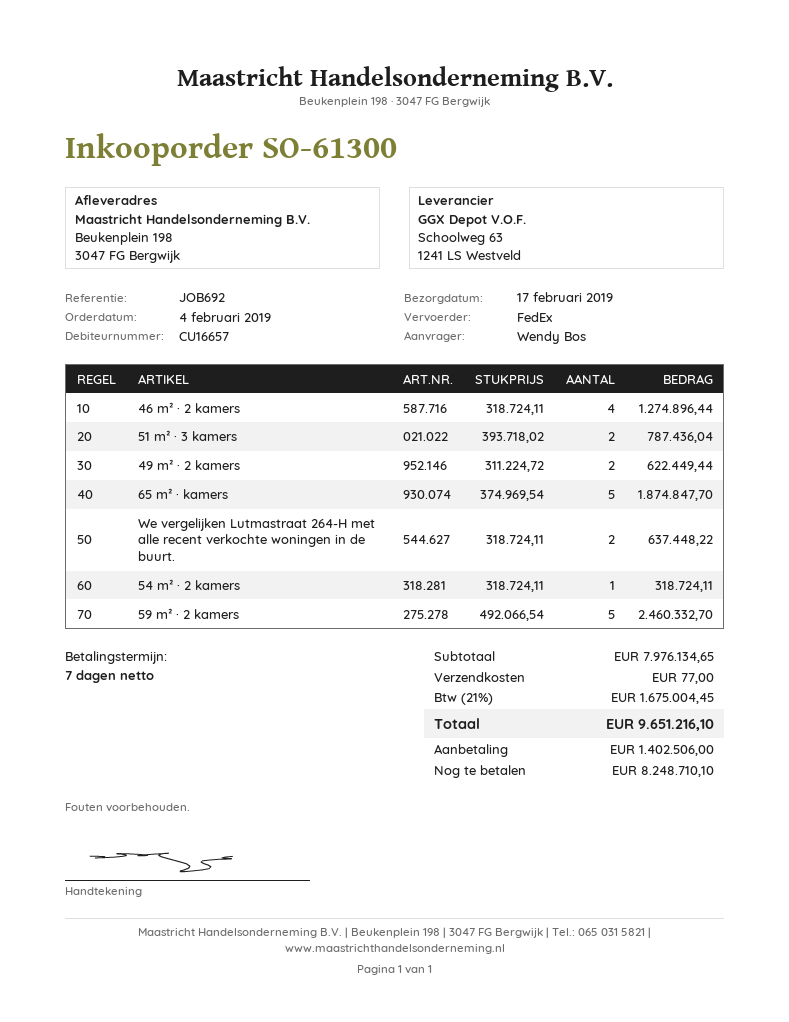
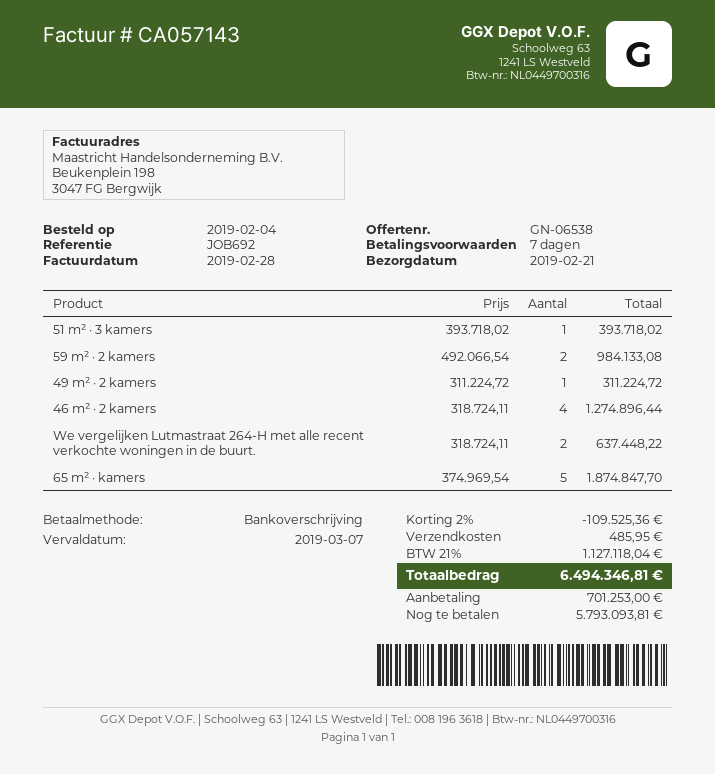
delivery date: 2019-02-17 -> 2019-02-21
51 m² · 3 kamers: 2 x 393718.02 = 787436.04 -> 1 x 393718.02 = 393718.02
49 m² · 2 kamers: 2 x 311224.72 = 622449.44 -> 1 x 311224.72 = 311224.72
54 m² · 2 kamers: 1 x 318724.11 = 318724.11 -> none
59 m² · 2 kamers: 5 x 492066.54 = 2460332.70 -> 2 x 492066.54 = 984133.08
discount: none -> 2% = 109525.36
shipping: 77.00 -> 485.95
tax: 21% = 1675004.45 -> 21% = 1127118.04
total: 9651216.10 -> 6494346.81
deposit: 1402506.00 -> 701253.00
balance: 8248710.10 -> 5793093.81

